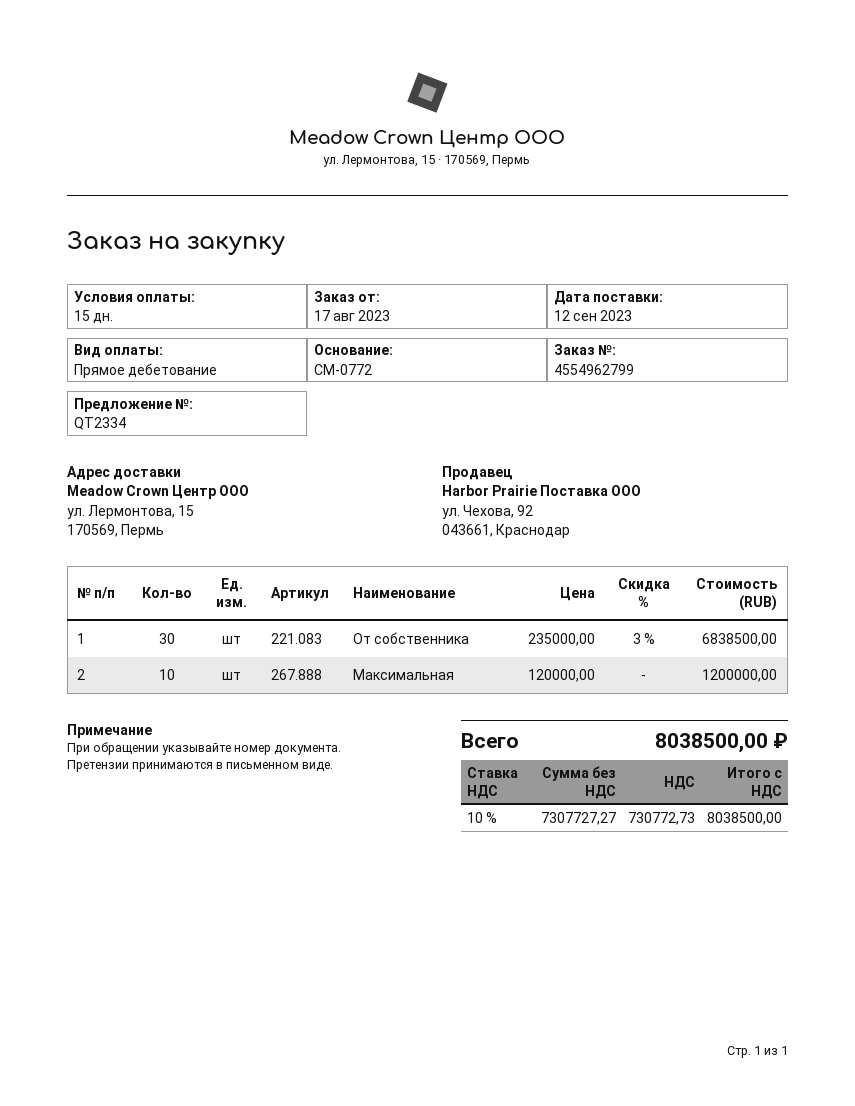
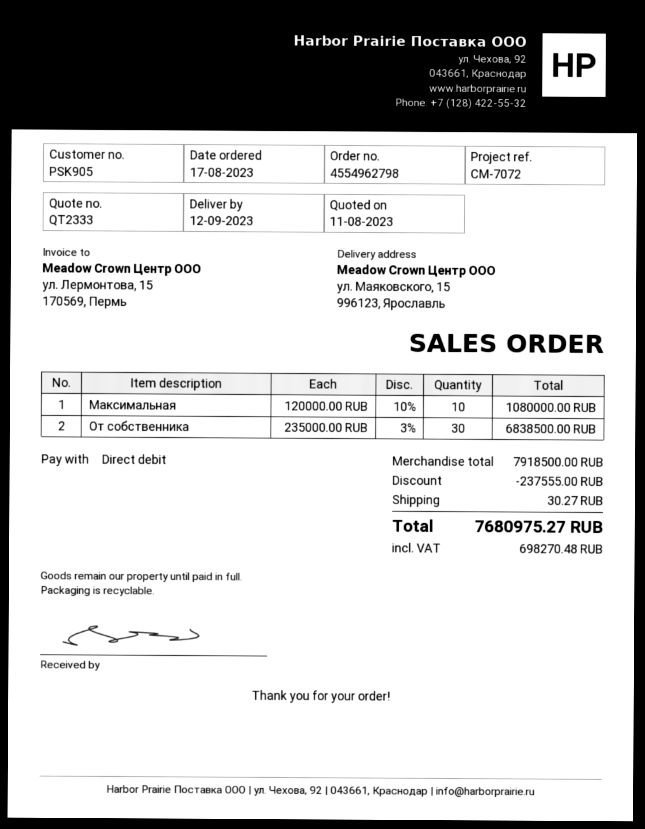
quote number: QT2334 -> QT2333
order number: 4554962799 -> 4554962798
reference: CM-0772 -> CM-7072
ship to: ул. Лермонтова, 15, 170569, Пермь -> ул. Маяковского, 15, 996123, Ярославль
Максимальная: 10 x 120000.00 = 1200000.00 -> 10 x 120000.00 - 10% = 1080000.00
discount: none -> 237555.00
shipping: none -> 30.27
tax: 730772.73 -> 698270.48
total: 8038500.00 -> 7680975.27

